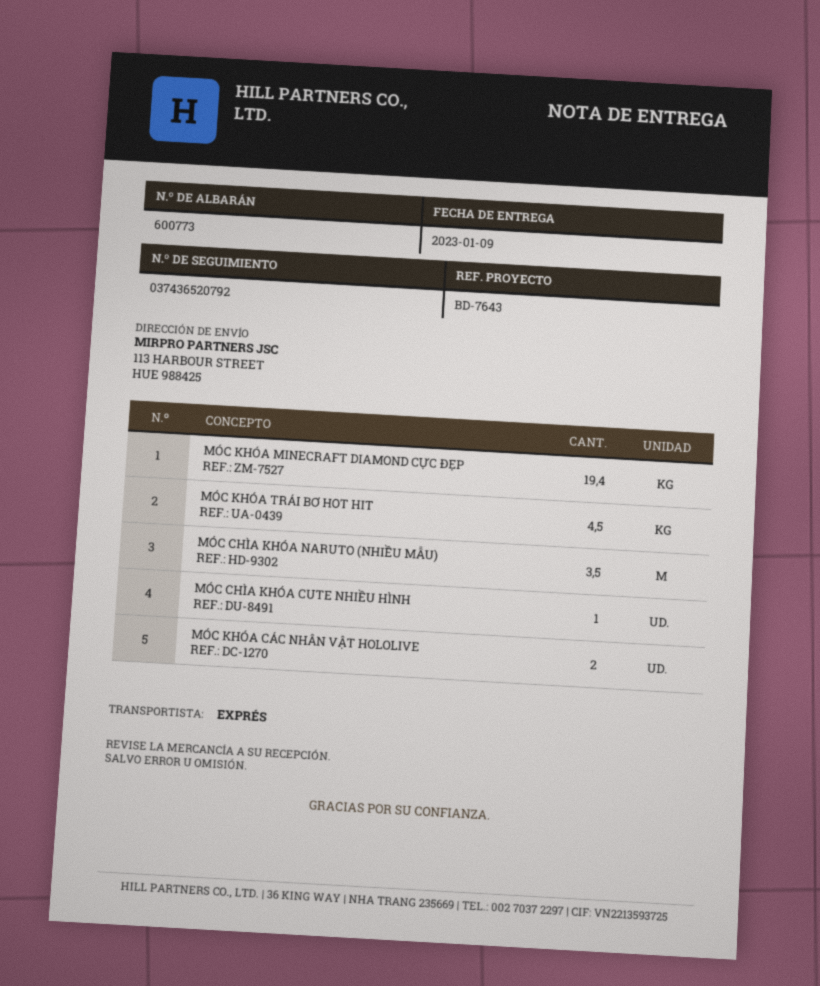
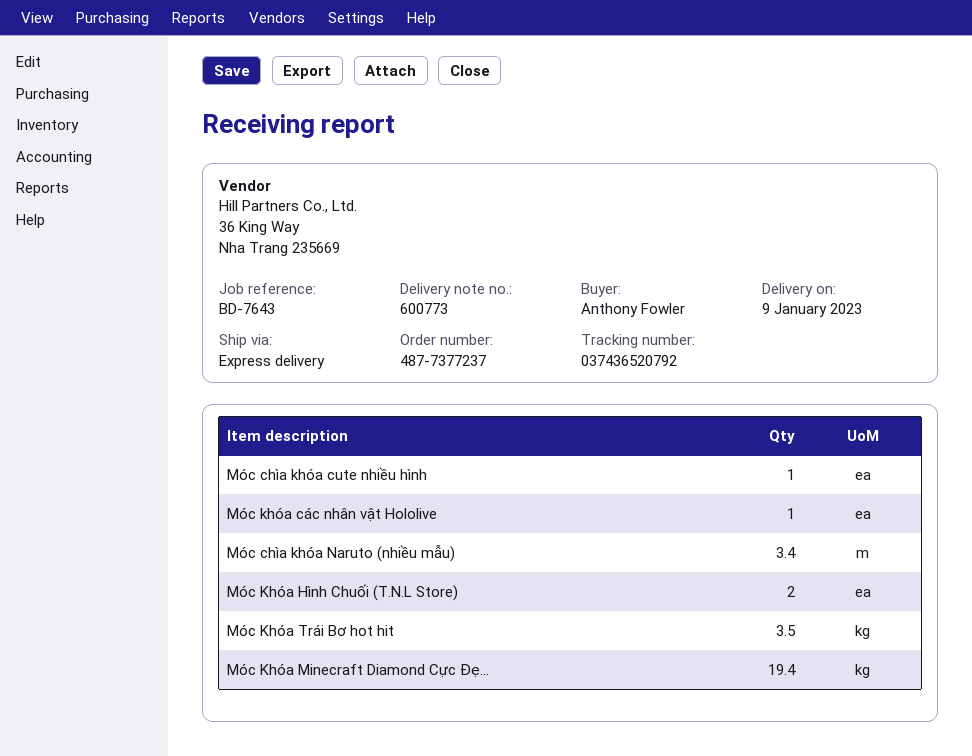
MÓC KHÓA TRÁI BƠ HOT HIT: 4.5 -> 3.5
MÓC CHÌA KHÓA NARUTO (NHIỀU MẪU): 3.5 -> 3.4
MÓC KHÓA CÁC NHÂN VẬT HOLOLIVE: 2 -> 1
Móc Khóa Hình Chuối (T.N.L Store): none -> 2

